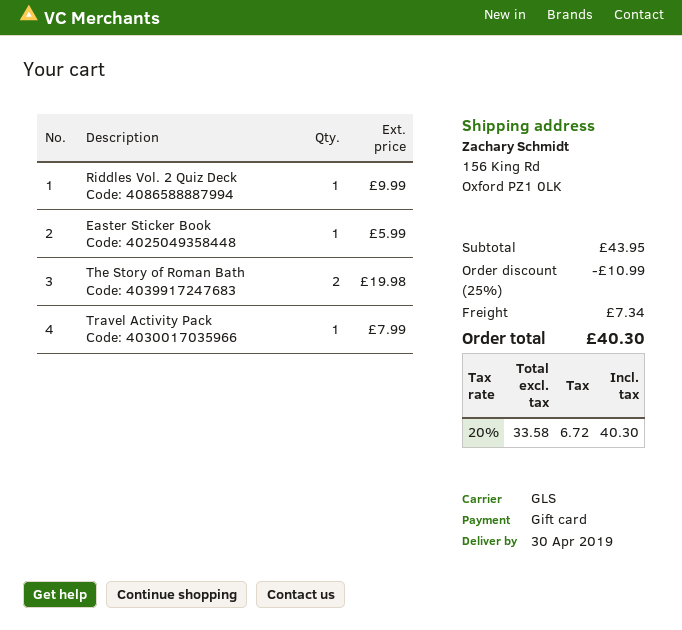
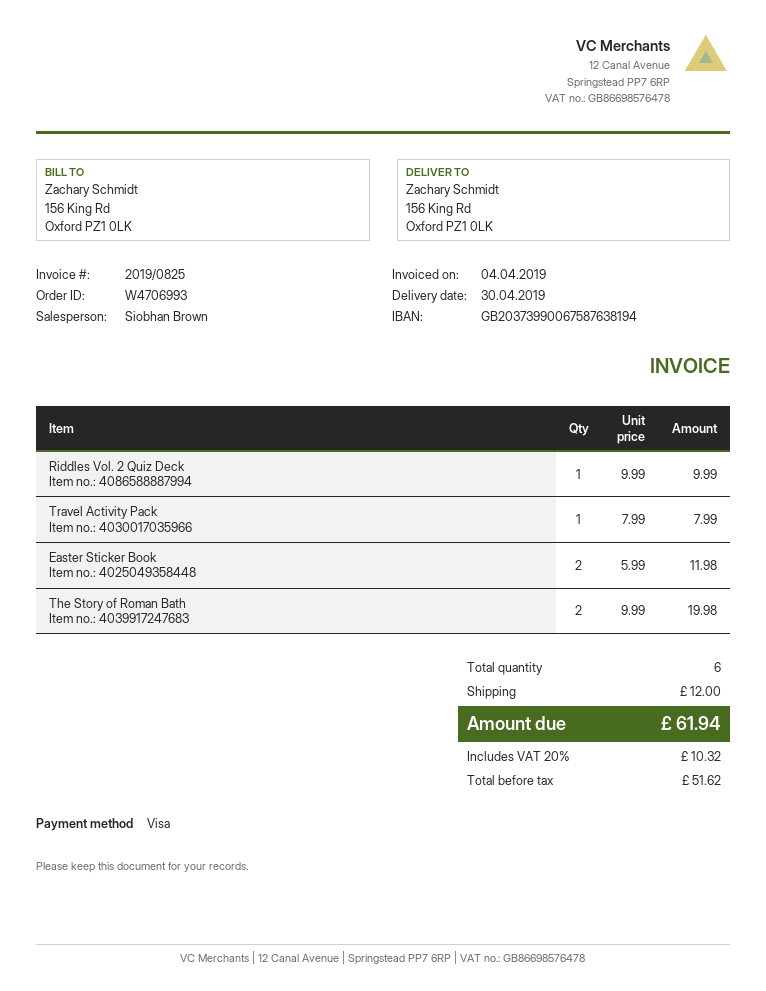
payment method: gift card -> Visa
Easter Sticker Book: 1 for 5.99 -> 2 for 11.98
discount: 25% = 10.99 -> none
shipping: 7.34 -> 12.00
net: 33.58 -> 51.62
tax: 20% = 6.72 -> 20% = 10.32
total: 40.30 -> 61.94

